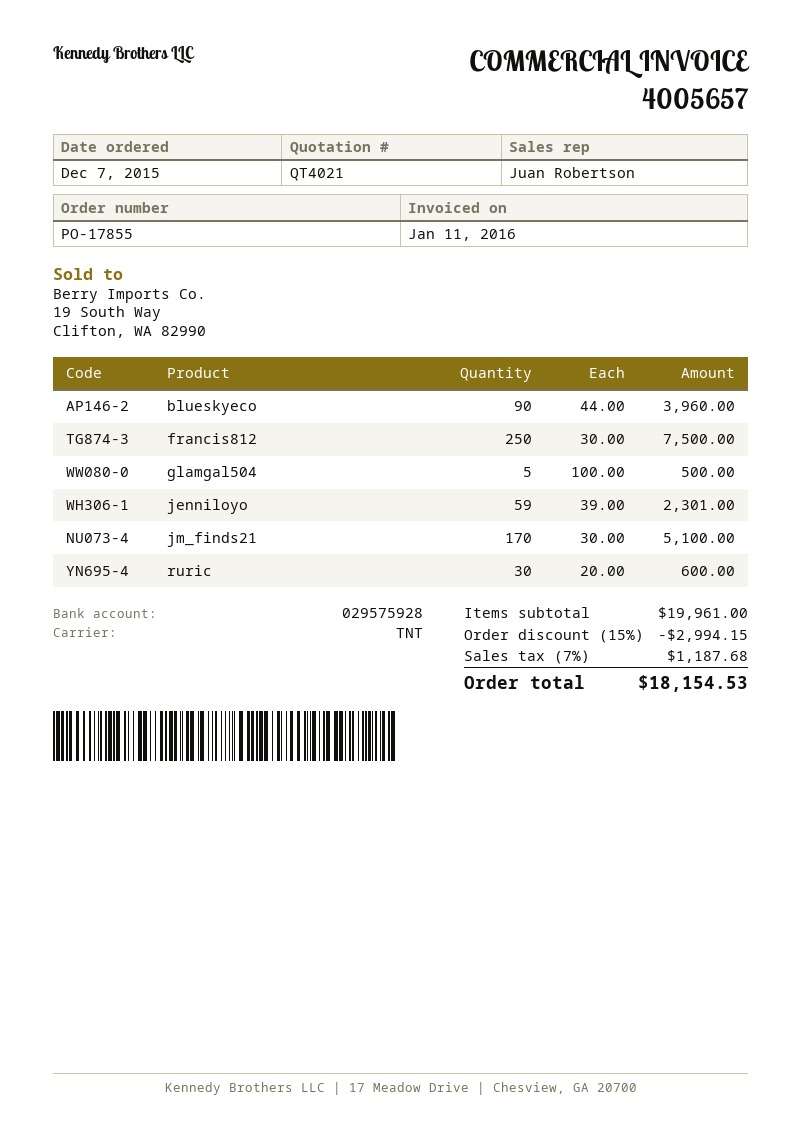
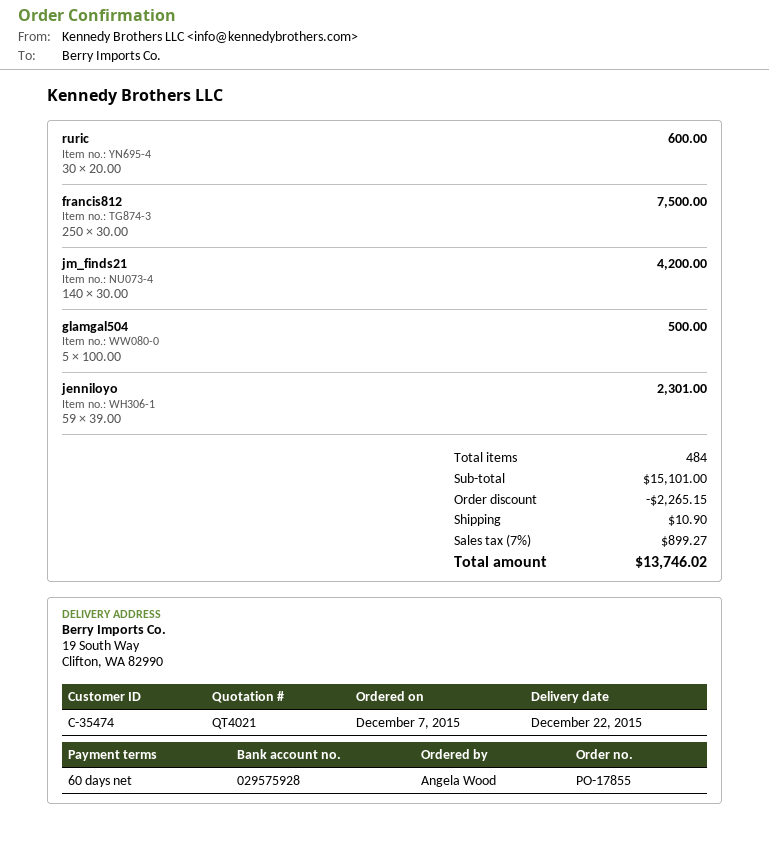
blueskyeco: 90 x 44.00 = 3960.00 -> none
jm_finds21: 170 x 30.00 = 5100.00 -> 140 x 30.00 = 4200.00
subtotal: 19961.00 -> 15101.00
discount: 2994.15 -> 2265.15
shipping: none -> 10.90
tax: 7% = 1187.68 -> 7% = 899.27
total: 18154.53 -> 13746.02

